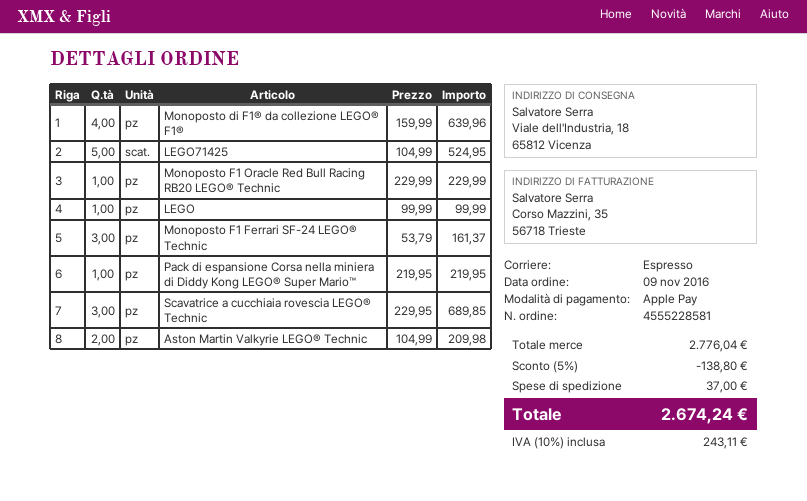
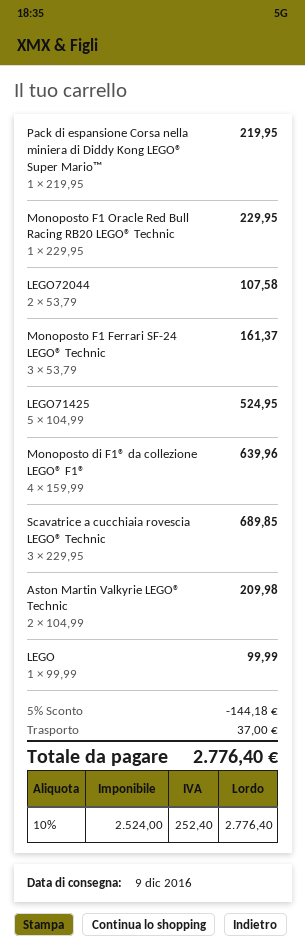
Monoposto F1 Oracle Red Bull Racing RB20 LEGO® Technic: 1 x 229.99 = 229.99 -> 1 x 229.95 = 229.95
LEGO72044: none -> 2 x 53.79 = 107.58
discount: 5% = 138.80 -> 5% = 144.18
tax: 10% = 243.11 -> 10% = 252.40
total: 2674.24 -> 2776.40

